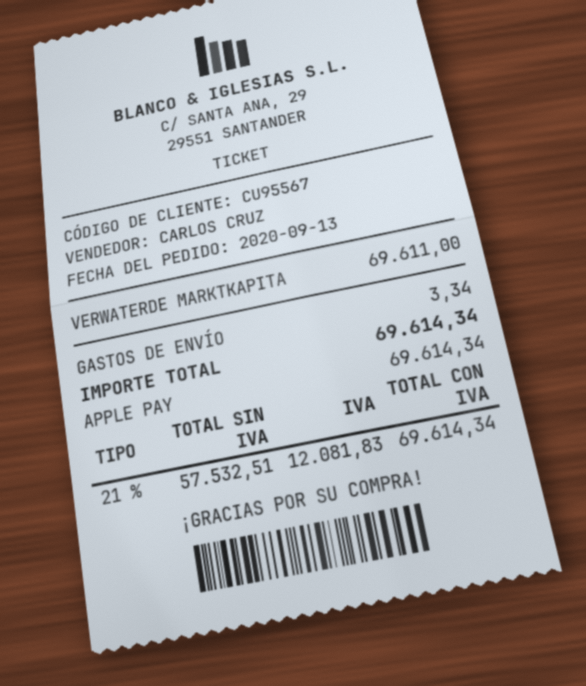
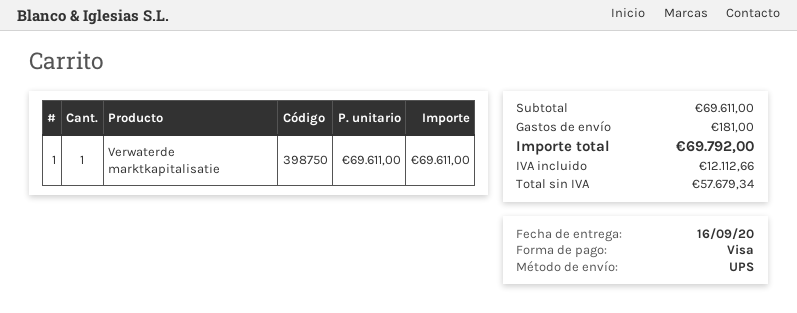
payment method: Apple Pay -> Visa
shipping: 3.34 -> 181.00
net: 57532.51 -> 57679.34
tax: 12081.83 -> 12112.66
total: 69614.34 -> 69792.00

